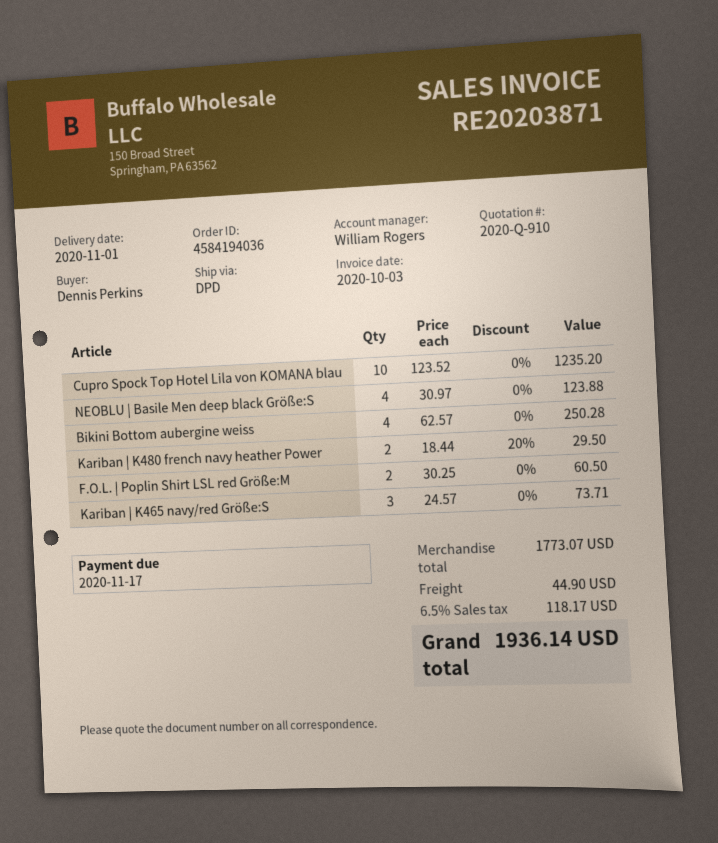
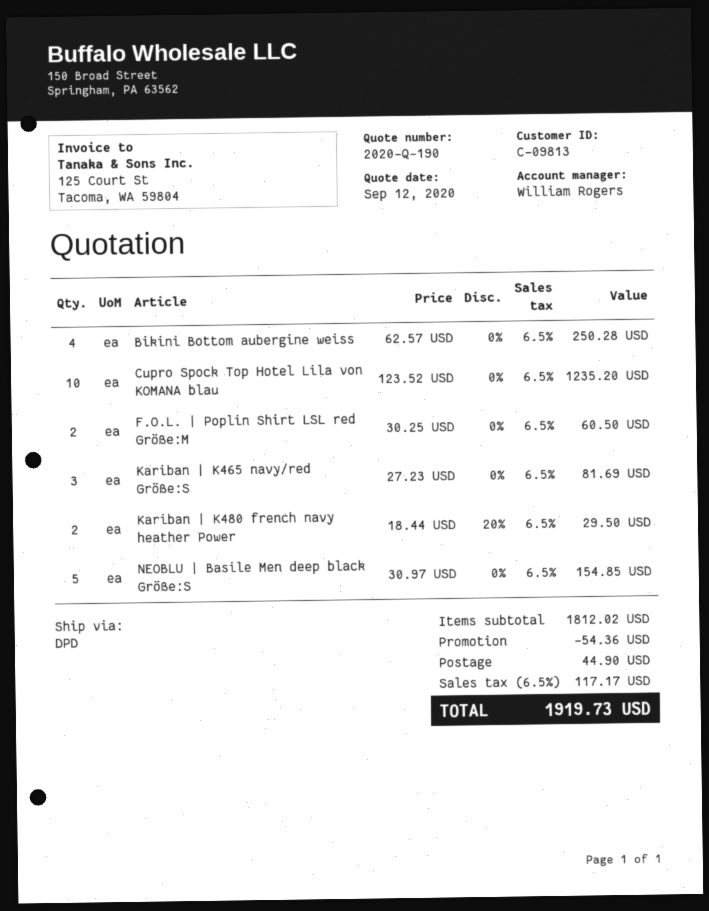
quote number: 2020-Q-910 -> 2020-Q-190
NEOBLU | Basile Men deep black Größe:S: 4 x 30.97 = 123.88 -> 5 x 30.97 = 154.85
Kariban | K465 navy/red Größe:S: 3 x 24.57 = 73.71 -> 3 x 27.23 = 81.69
subtotal: 1773.07 -> 1812.02
discount: none -> 54.36
tax: 6.5% = 118.17 -> 6.5% = 117.17
total: 1936.14 -> 1919.73

